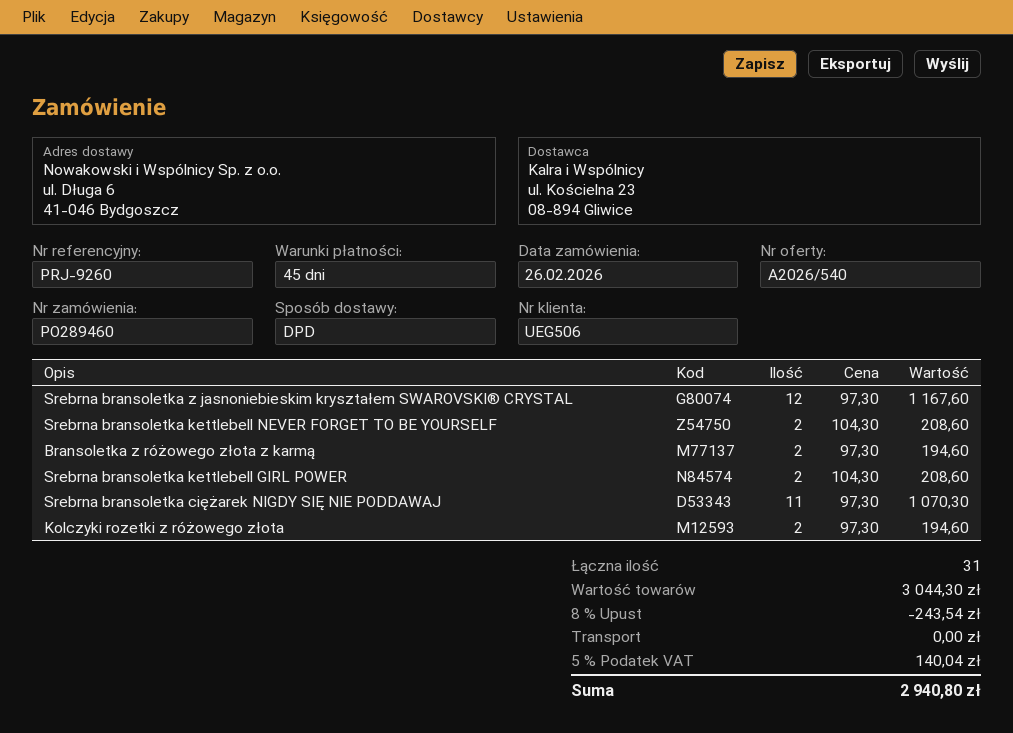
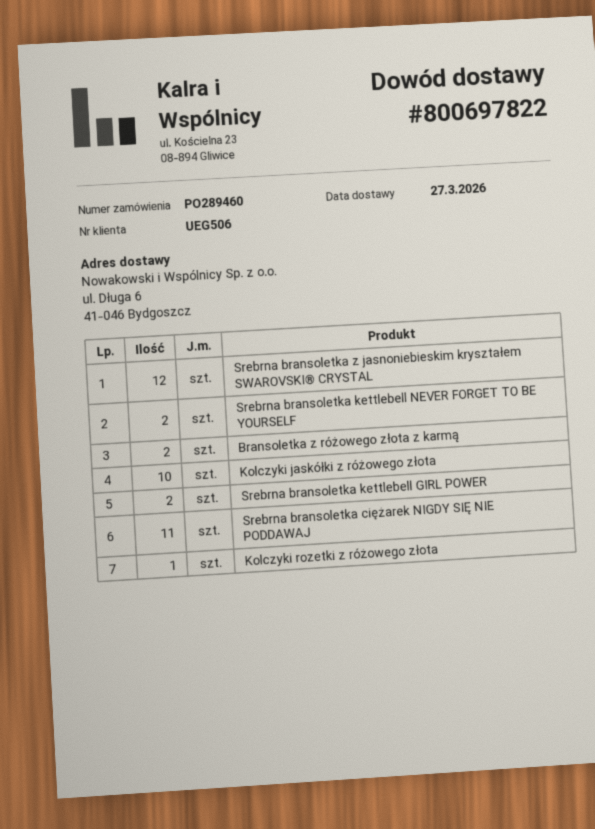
Kolczyki rozetki z różowego złota: 2 -> 1
Kolczyki jaskółki z różowego złota: none -> 10

